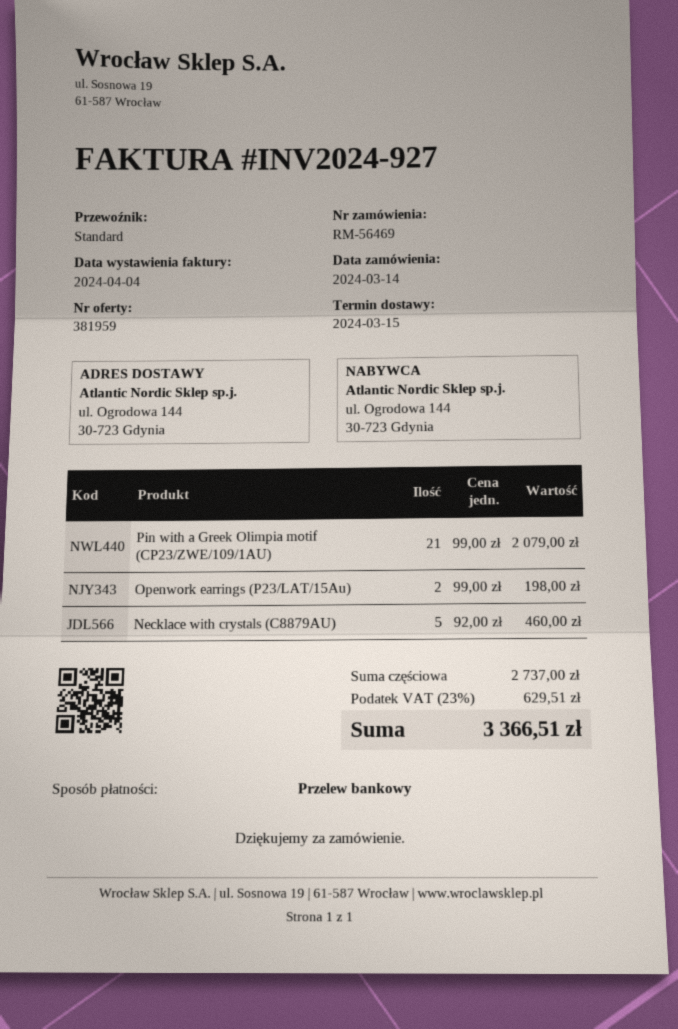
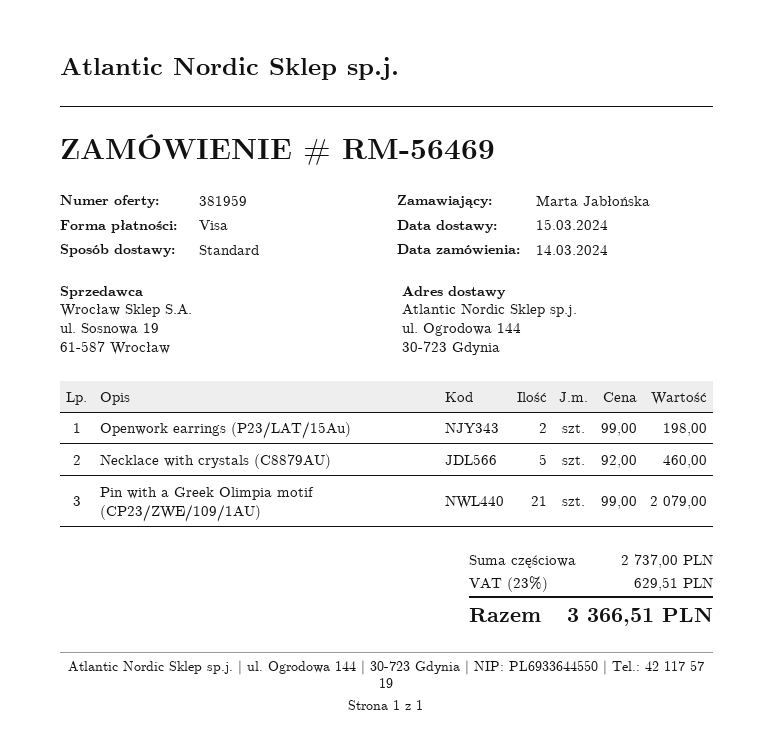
payment method: bank transfer -> Visa

